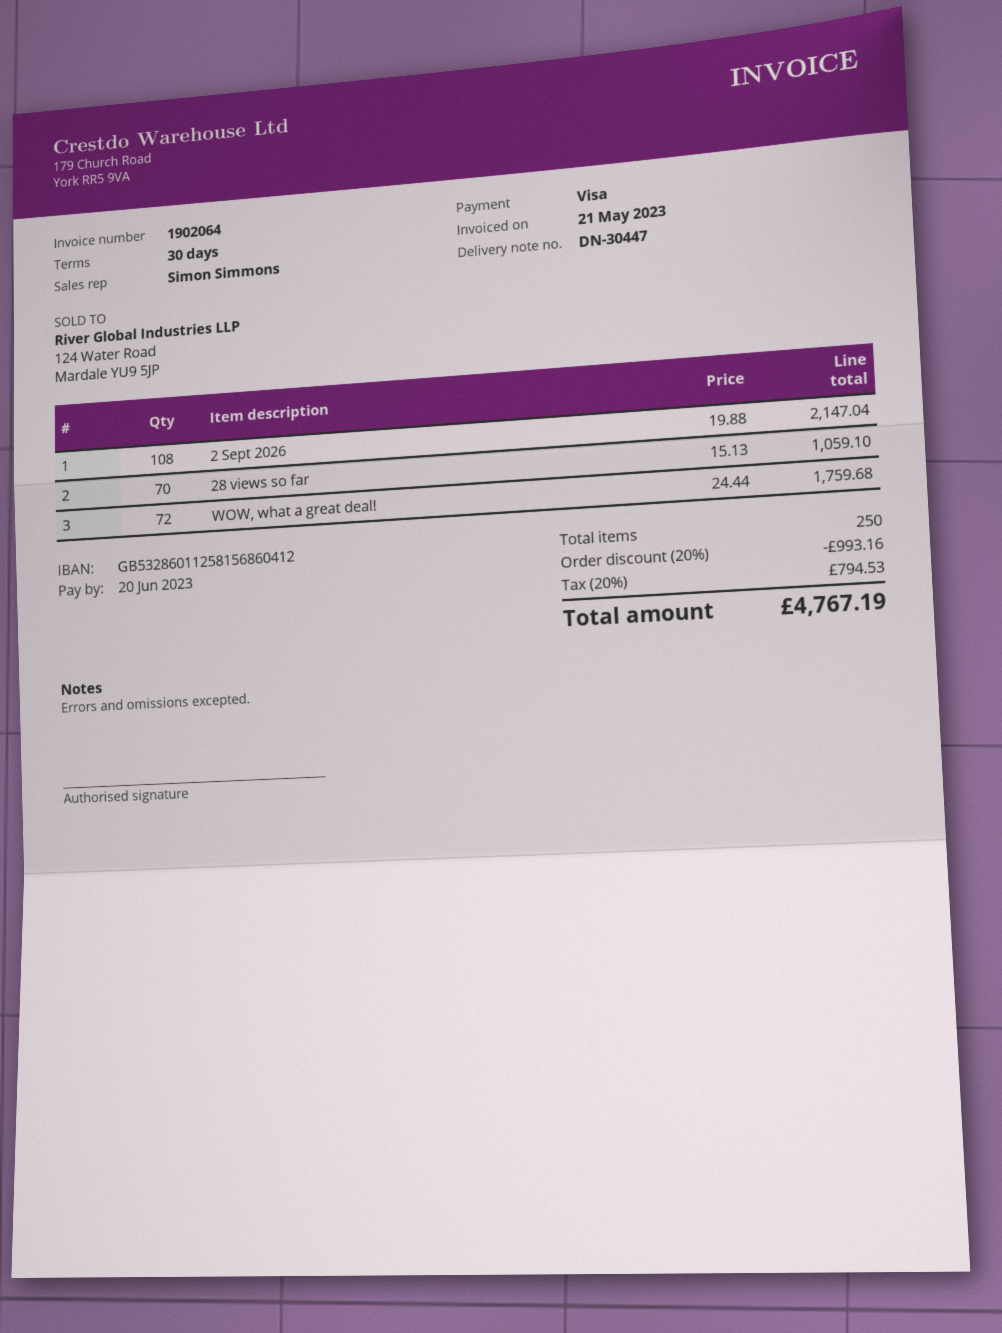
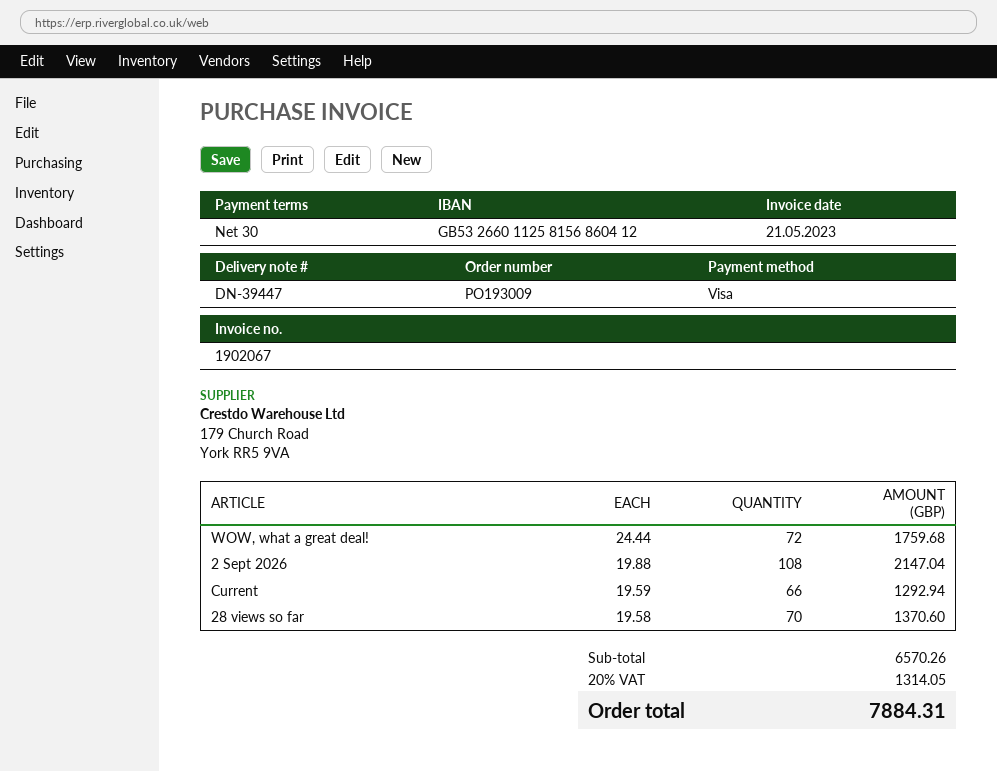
delivery note number: DN-30447 -> DN-39447
invoice number: 1902064 -> 1902067
bank account: GB53286011258156860412 -> GB53266011258156860412
28 views so far: 70 x 15.13 = 1059.10 -> 70 x 19.58 = 1370.60
Current: none -> 66 x 19.59 = 1292.94
discount: 20% = 993.16 -> none
tax: 20% = 794.53 -> 20% = 1314.05
total: 4767.19 -> 7884.31

